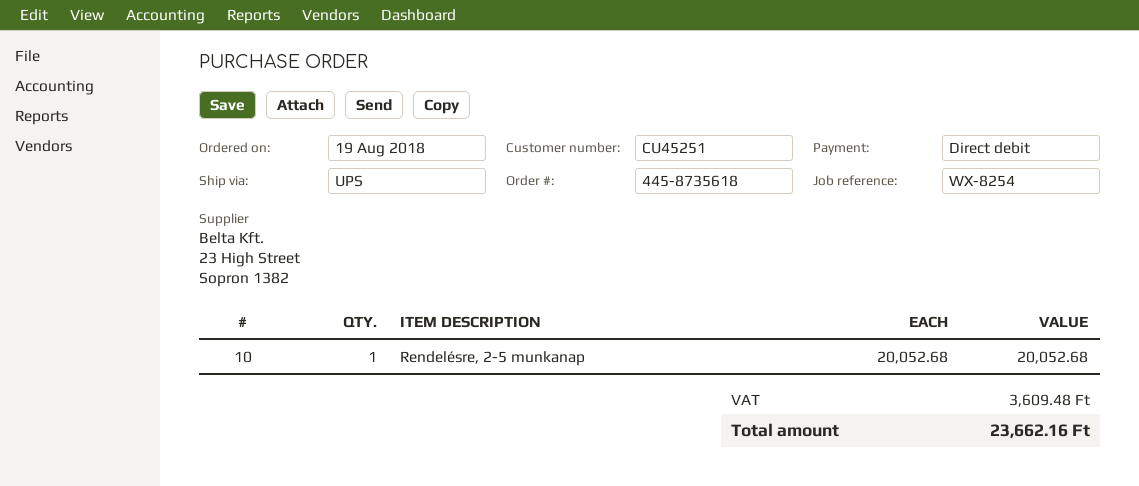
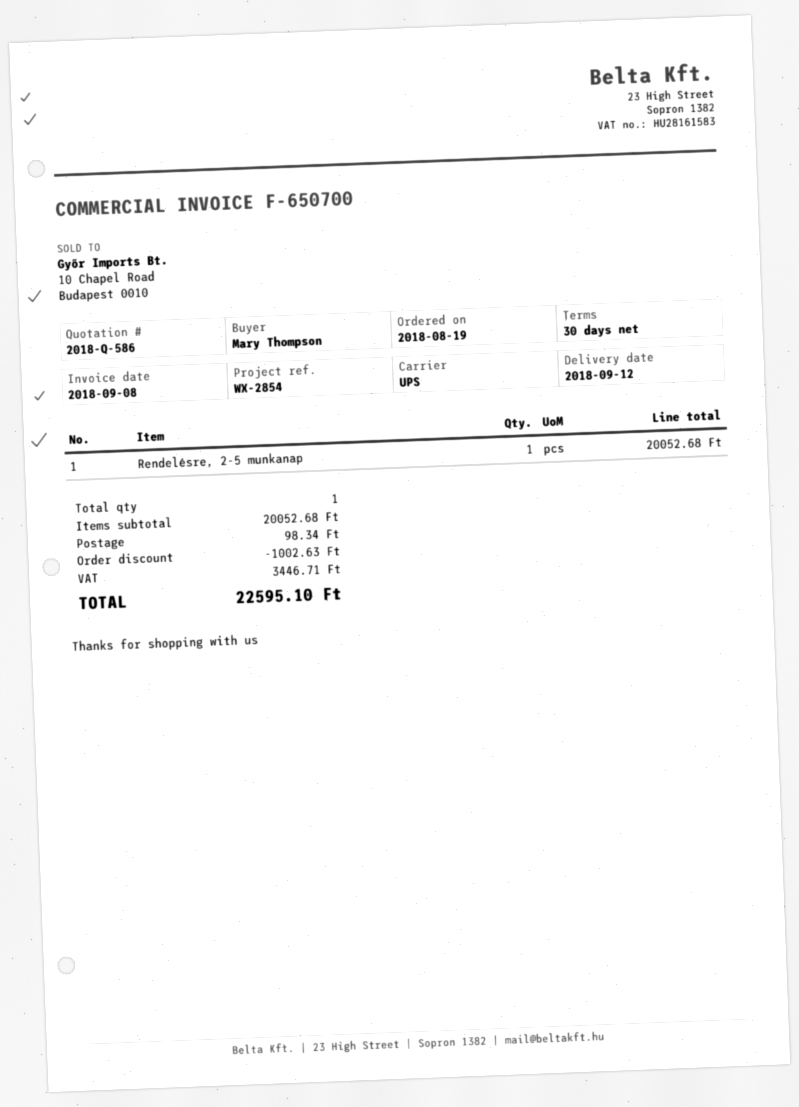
reference: WX-8254 -> WX-2854
discount: none -> 1002.63
shipping: none -> 98.34
tax: 3609.48 -> 3446.71
total: 23662.16 -> 22595.10

